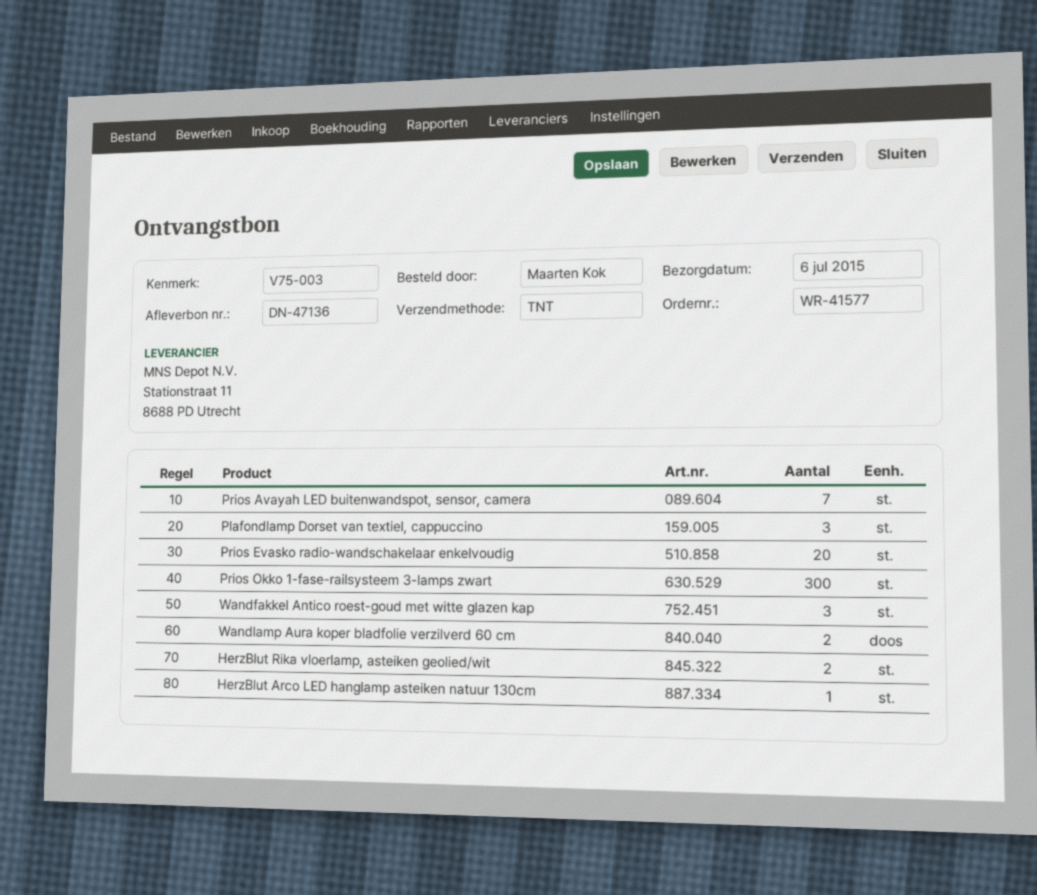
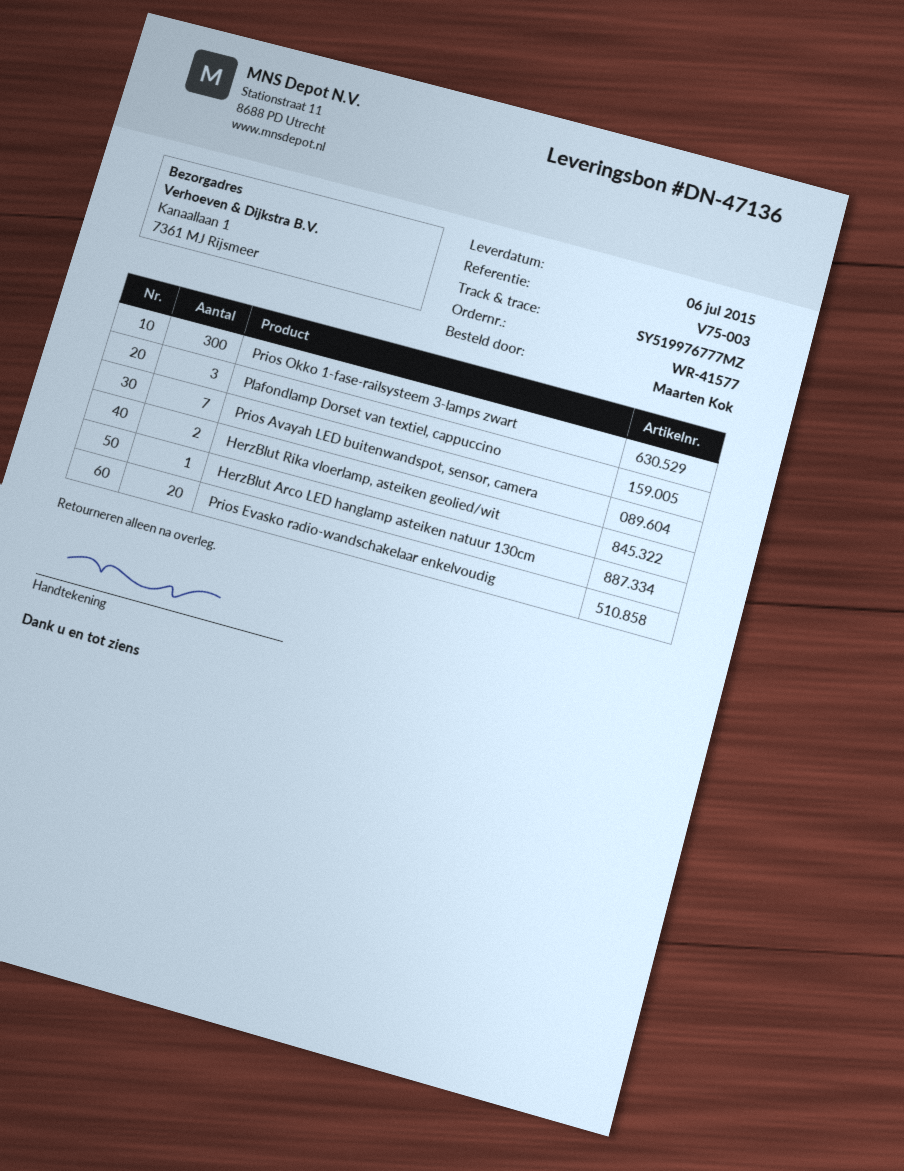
Wandfakkel Antico roest-goud met witte glazen kap: 3 -> none
Wandlamp Aura koper bladfolie verzilverd 60 cm: 2 -> none

